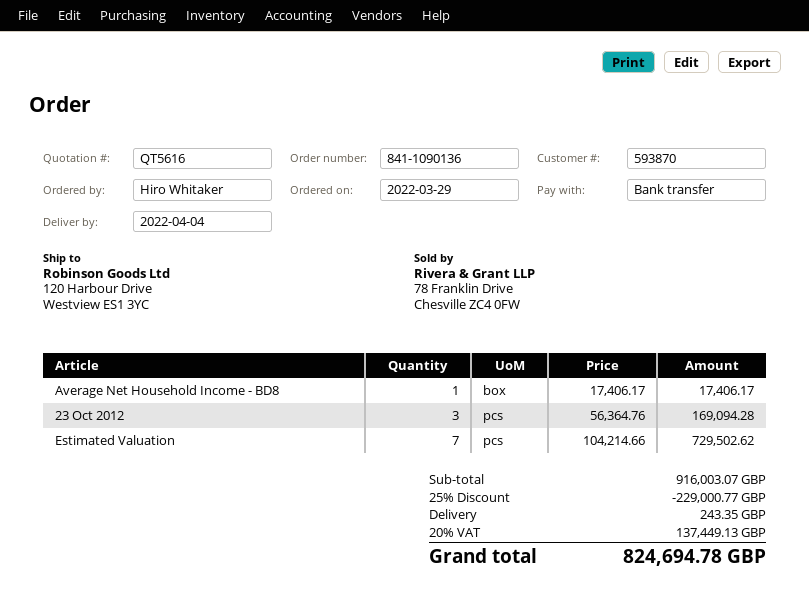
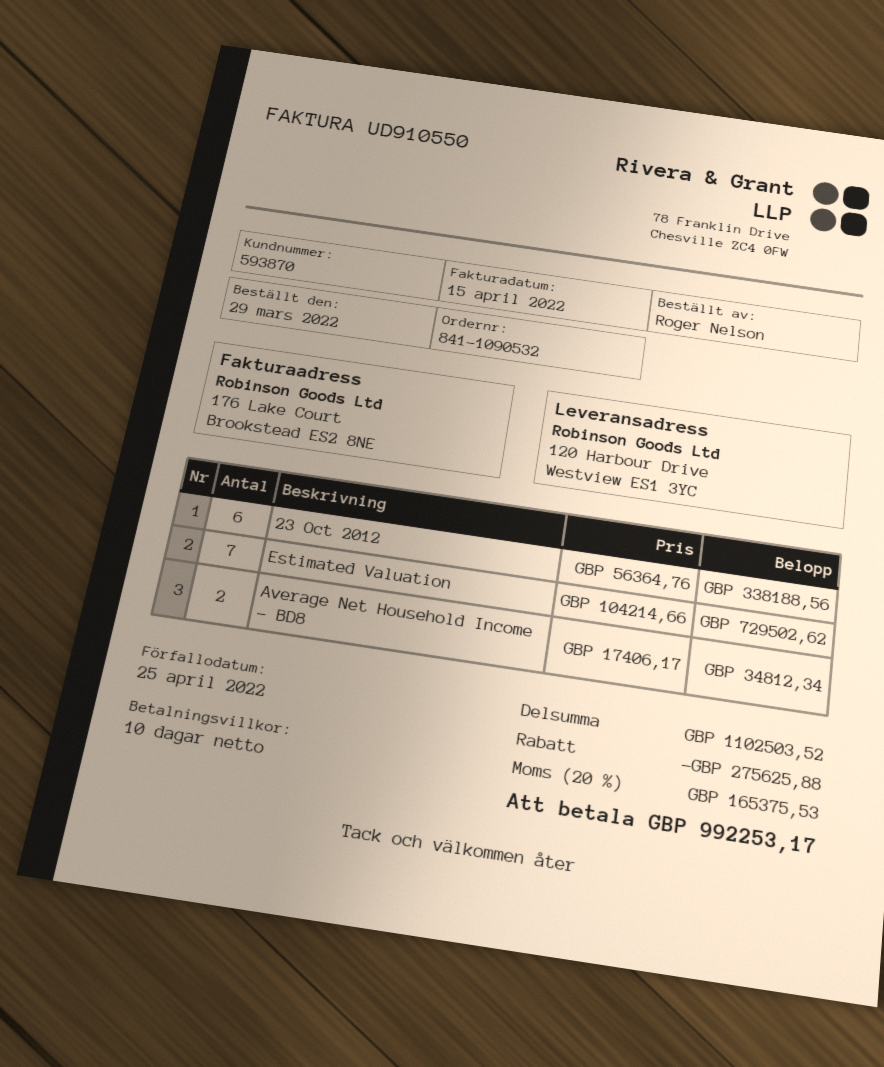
order number: 841-1090136 -> 841-1090532
ordered by: Hiro Whitaker -> Roger Nelson
Average Net Household Income - BD8: 1 x 17406.17 = 17406.17 -> 2 x 17406.17 = 34812.34
23 Oct 2012: 3 x 56364.76 = 169094.28 -> 6 x 56364.76 = 338188.56
subtotal: 916003.07 -> 1102503.52
discount: 229000.77 -> 275625.88
shipping: 243.35 -> none
tax: 20% = 137449.13 -> 20% = 165375.53
total: 824694.78 -> 992253.17

